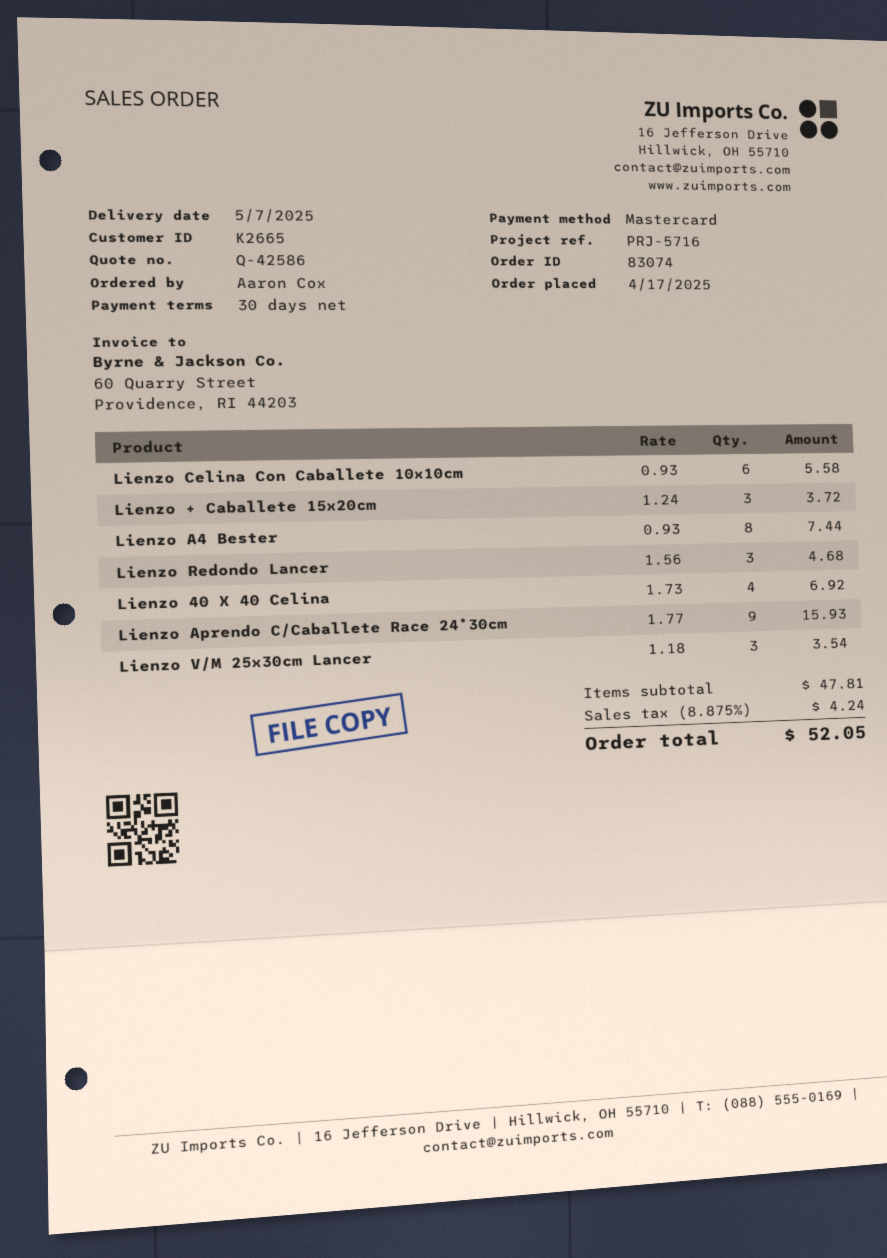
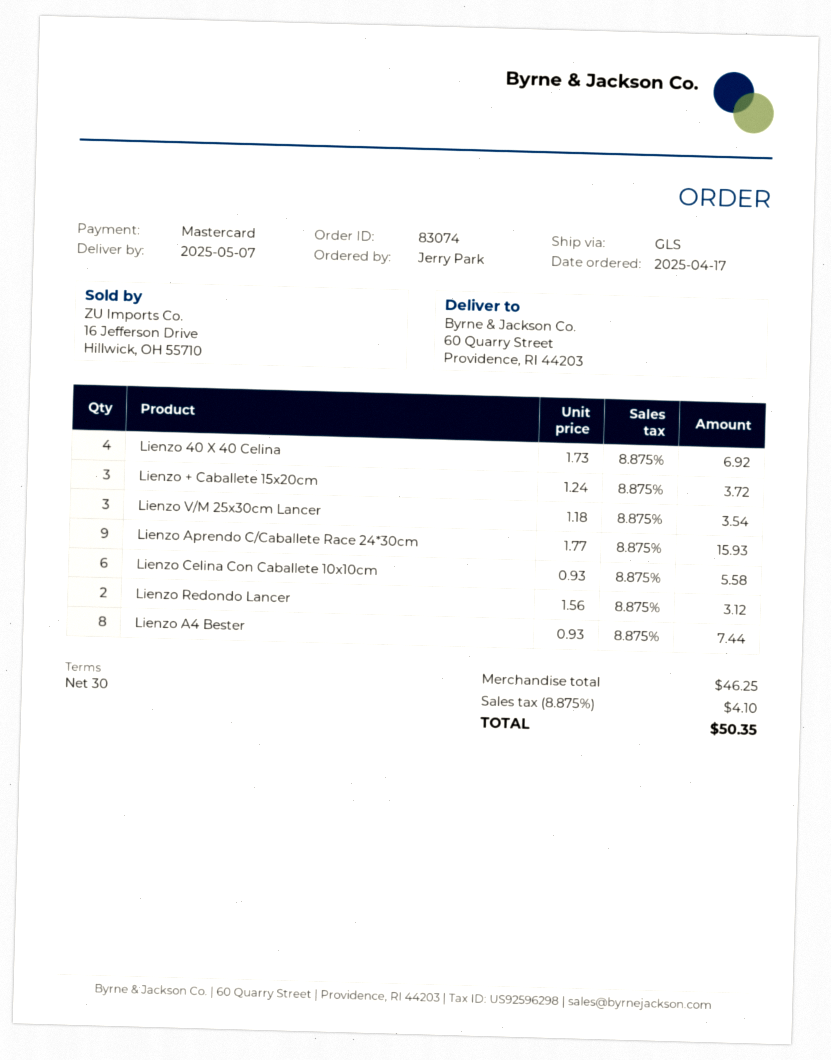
ordered by: Aaron Cox -> Jerry Park
Lienzo Redondo Lancer: 3 x 1.56 = 4.68 -> 2 x 1.56 = 3.12
subtotal: 47.81 -> 46.25
tax: 8.875% = 4.24 -> 8.875% = 4.10
total: 52.05 -> 50.35

